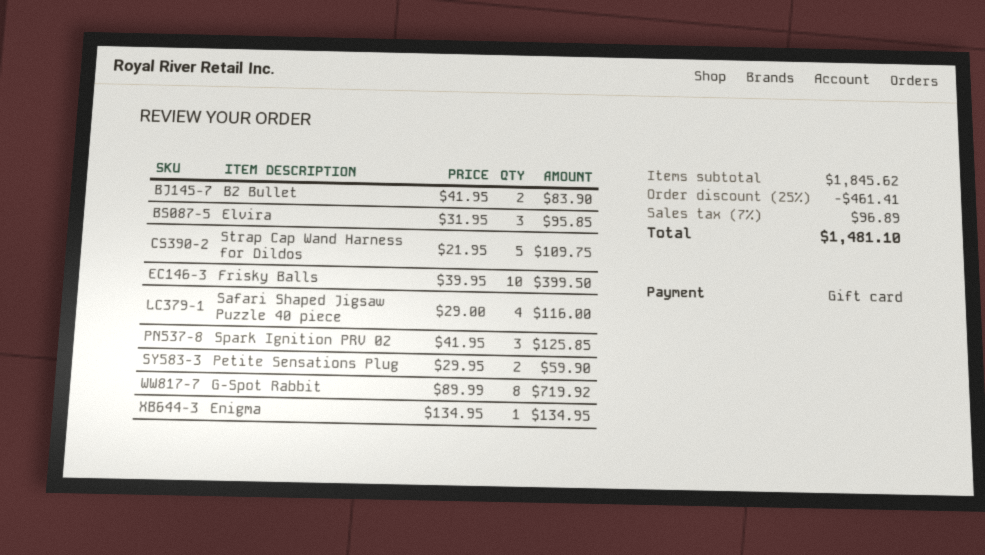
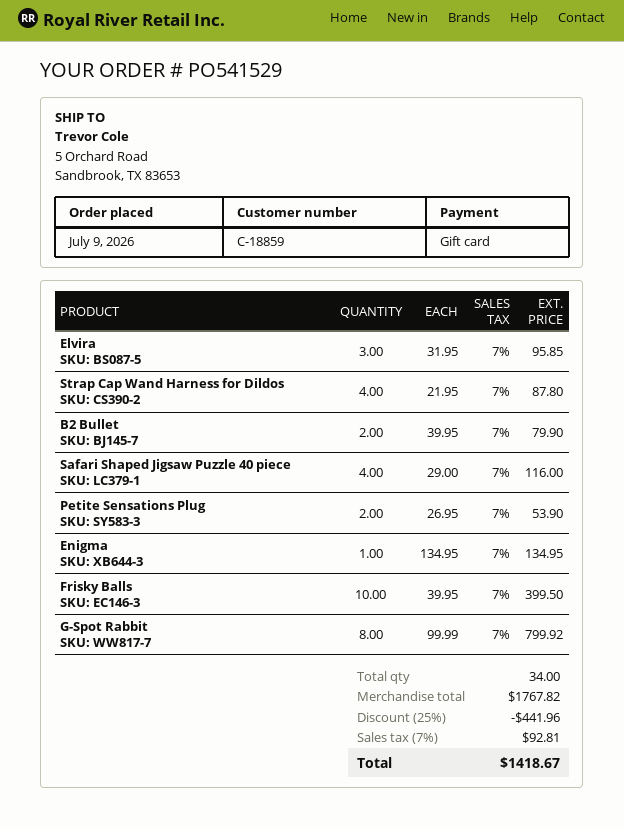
B2 Bullet: 2 x 41.95 = 83.90 -> 2 x 39.95 = 79.90
Strap Cap Wand Harness for Dildos: 5 x 21.95 = 109.75 -> 4 x 21.95 = 87.80
Spark Ignition PRV 02: 3 x 41.95 = 125.85 -> none
Petite Sensations Plug: 2 x 29.95 = 59.90 -> 2 x 26.95 = 53.90
G-Spot Rabbit: 8 x 89.99 = 719.92 -> 8 x 99.99 = 799.92
subtotal: 1845.62 -> 1767.82
discount: 25% = 461.41 -> 25% = 441.96
tax: 7% = 96.89 -> 7% = 92.81
total: 1481.10 -> 1418.67

